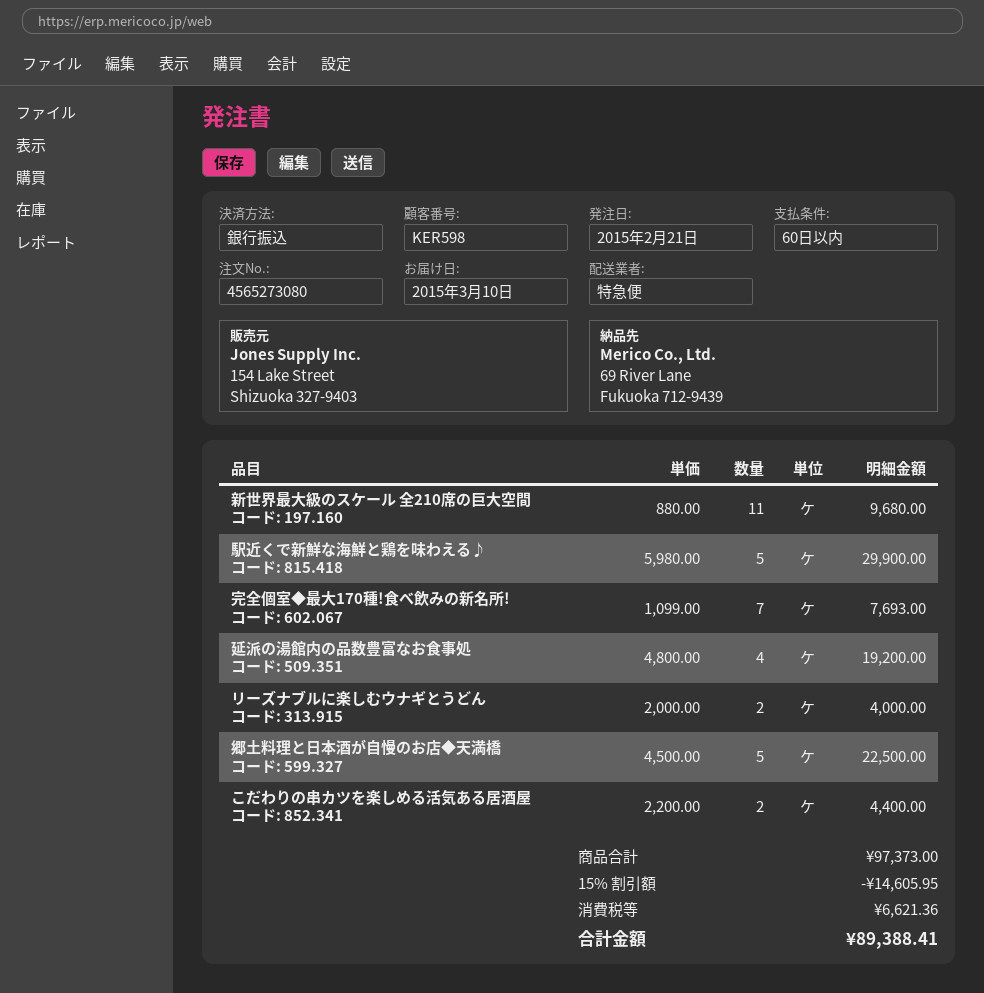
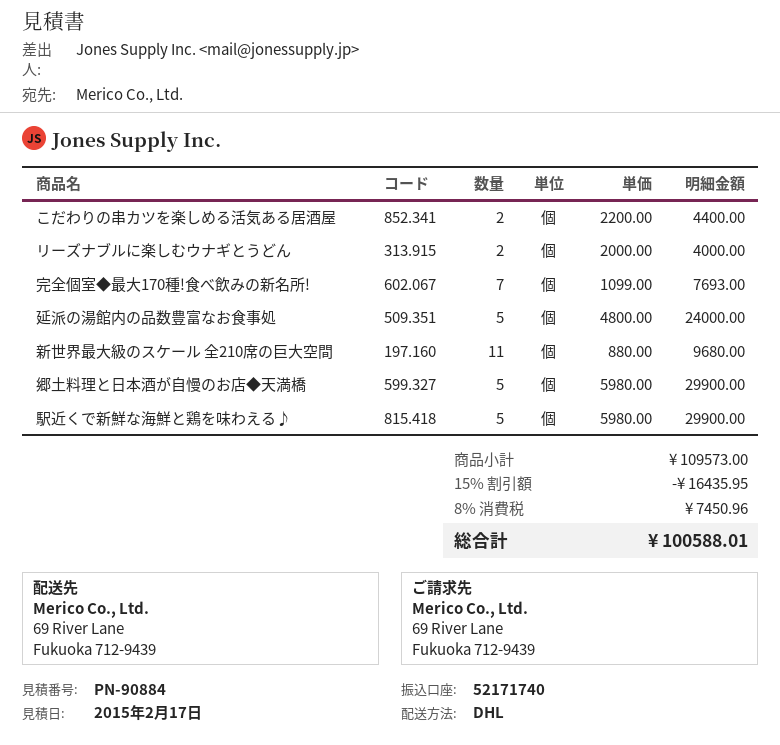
shipping method: express -> DHL
延派の湯館内の品数豊富なお食事処: 4 x 4800.00 = 19200.00 -> 5 x 4800.00 = 24000.00
郷土料理と日本酒が自慢のお店◆天満橋: 5 x 4500.00 = 22500.00 -> 5 x 5980.00 = 29900.00
subtotal: 97373.00 -> 109573.00
discount: 15% = 14605.95 -> 15% = 16435.95
tax: 6621.36 -> 7450.96
total: 89388.41 -> 100588.01

